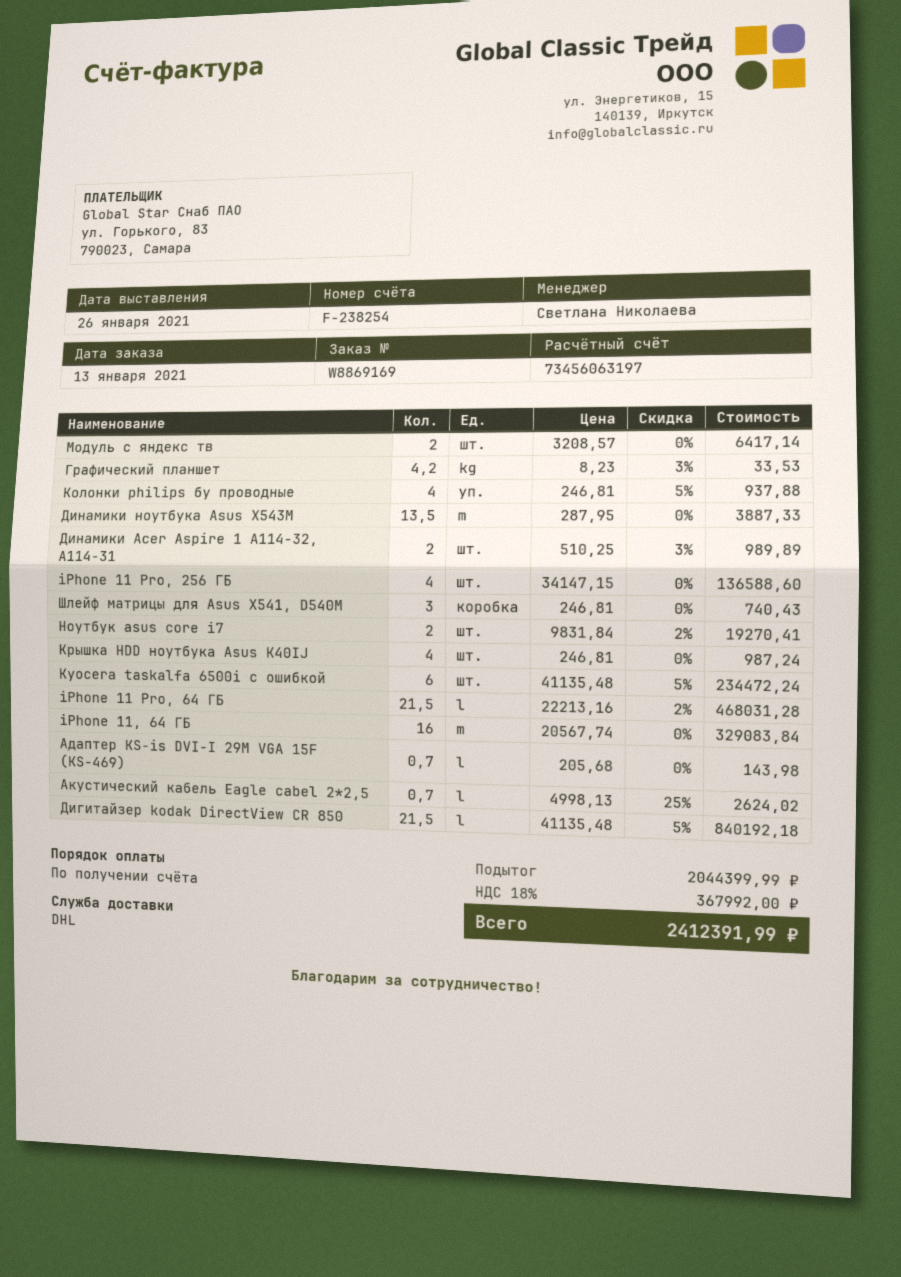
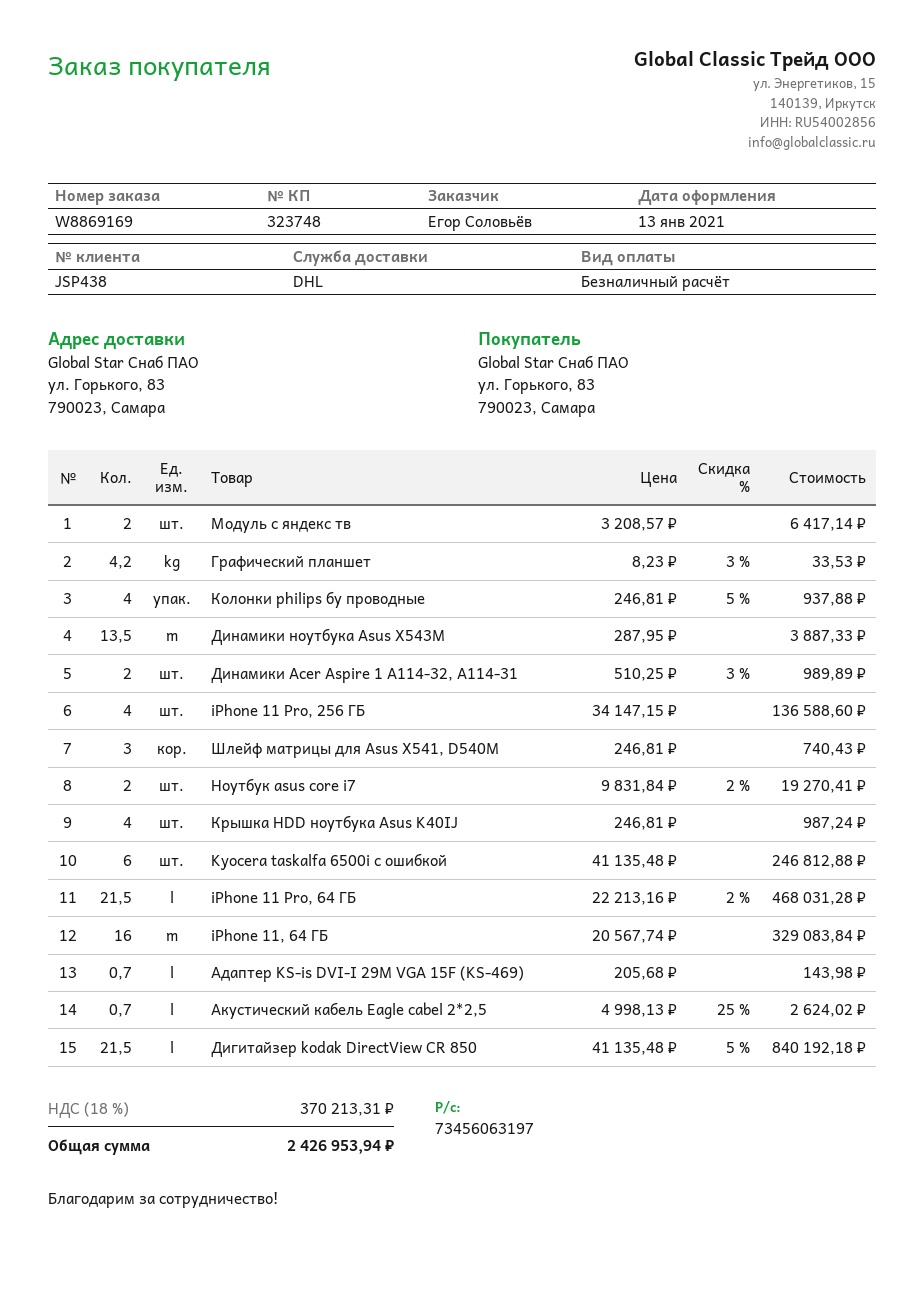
Kyocera taskalfa 6500i с ошибкой: 6 x 41135.48 - 5% = 234472.24 -> 6 x 41135.48 = 246812.88
tax: 18% = 367992.00 -> 18% = 370213.31
total: 2412391.99 -> 2426953.94

